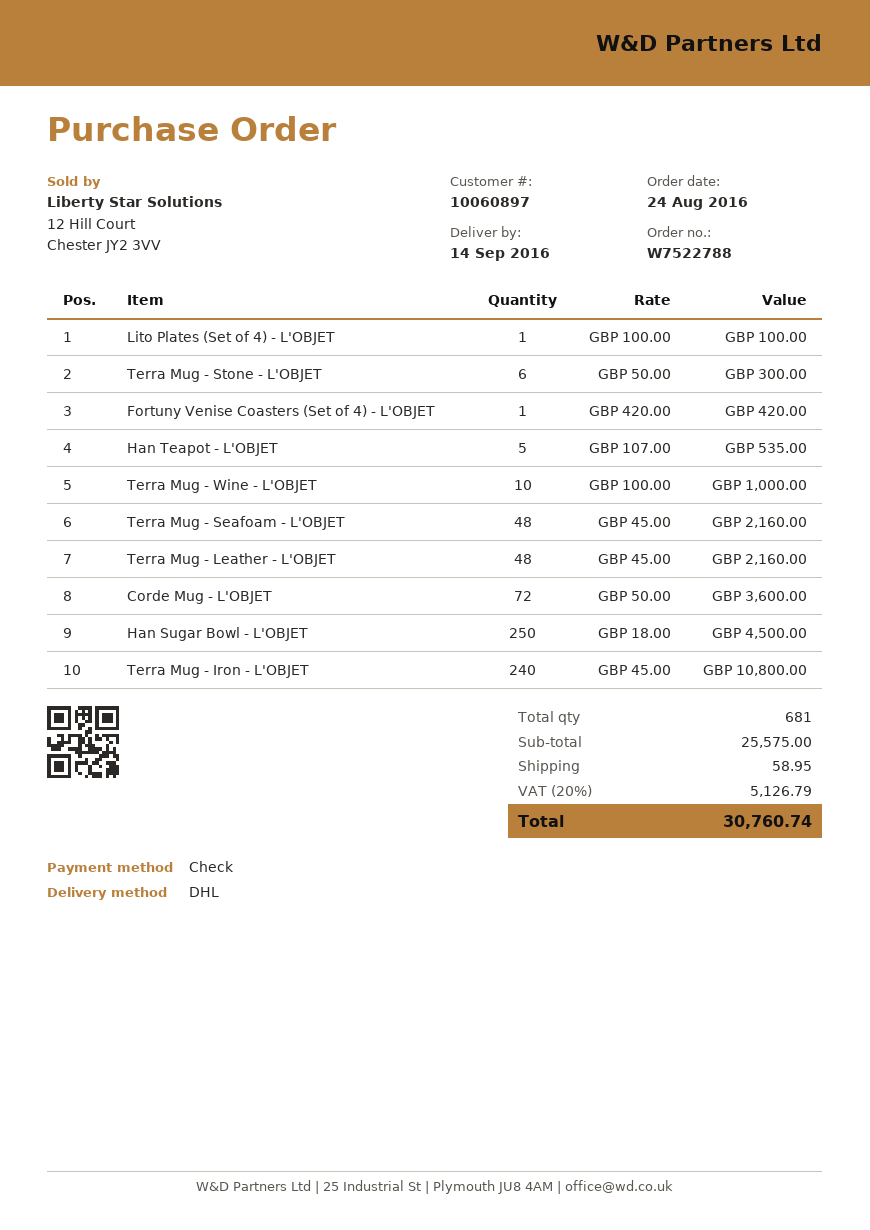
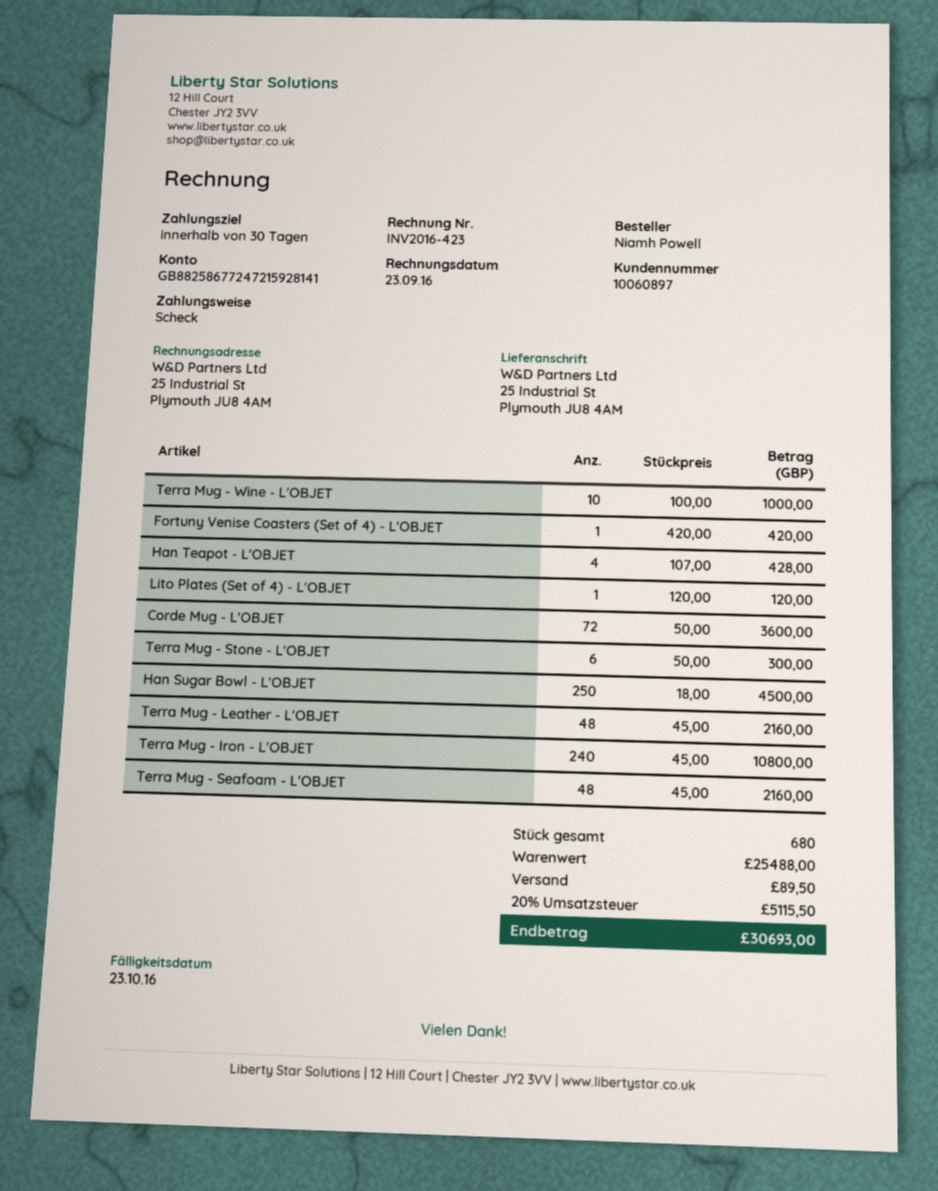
Lito Plates (Set of 4) - L'OBJET: 1 x 100.00 = 100.00 -> 1 x 120.00 = 120.00
Han Teapot - L'OBJET: 5 x 107.00 = 535.00 -> 4 x 107.00 = 428.00
total quantity: 681 -> 680
subtotal: 25575.00 -> 25488.00
shipping: 58.95 -> 89.50
tax: 20% = 5126.79 -> 20% = 5115.50
total: 30760.74 -> 30693.00

